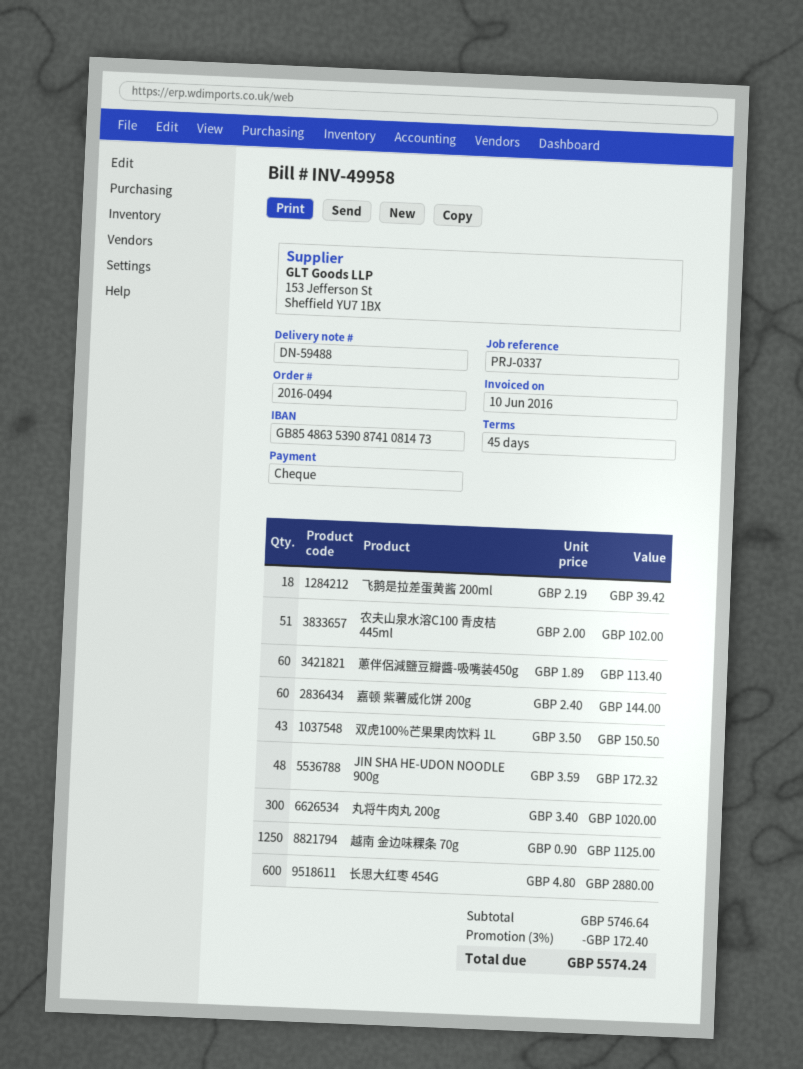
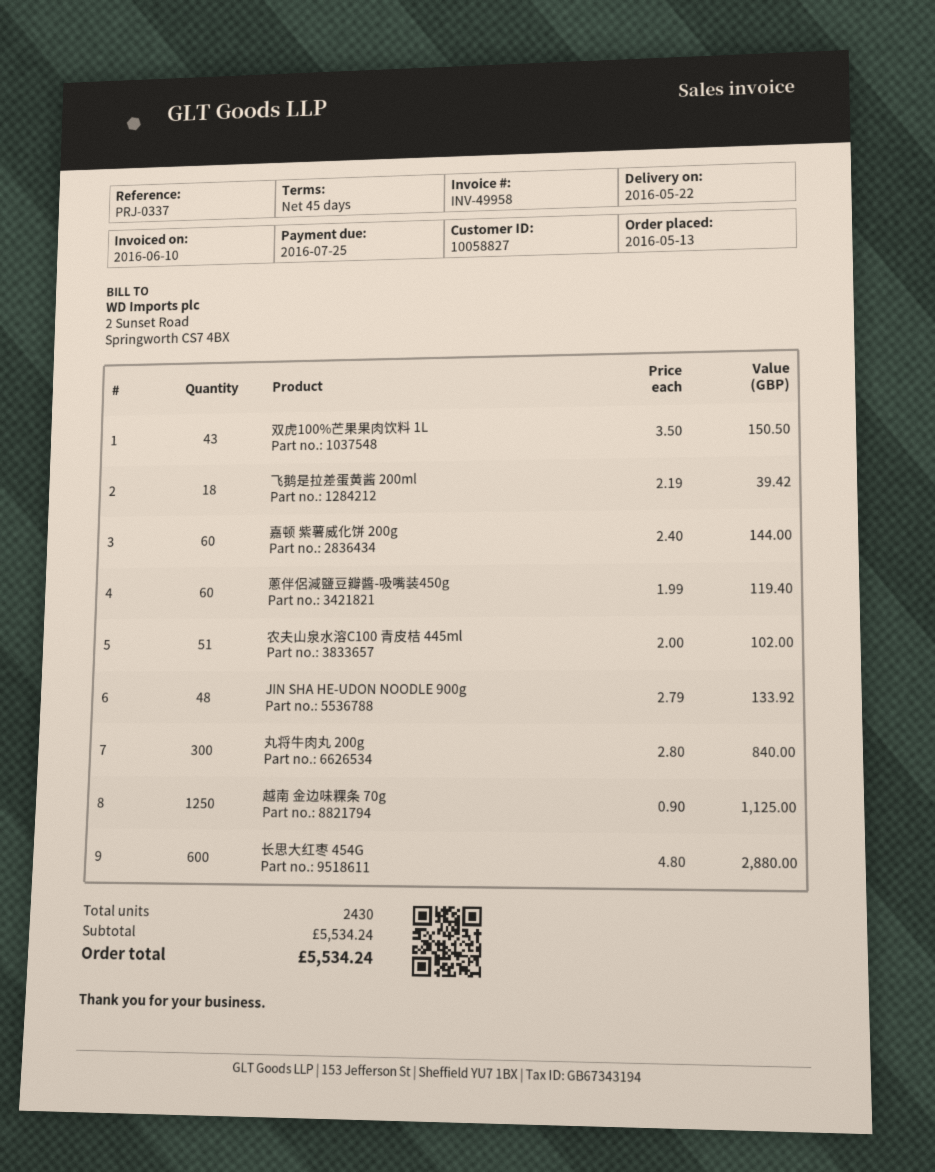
蔥伴侶減鹽豆瓣醬-吸嘴装450g: 60 x 1.89 = 113.40 -> 60 x 1.99 = 119.40
JIN SHA HE-UDON NOODLE 900g: 48 x 3.59 = 172.32 -> 48 x 2.79 = 133.92
丸将牛肉丸 200g: 300 x 3.40 = 1020.00 -> 300 x 2.80 = 840.00
subtotal: 5746.64 -> 5534.24
discount: 3% = 172.40 -> none
total: 5574.24 -> 5534.24

